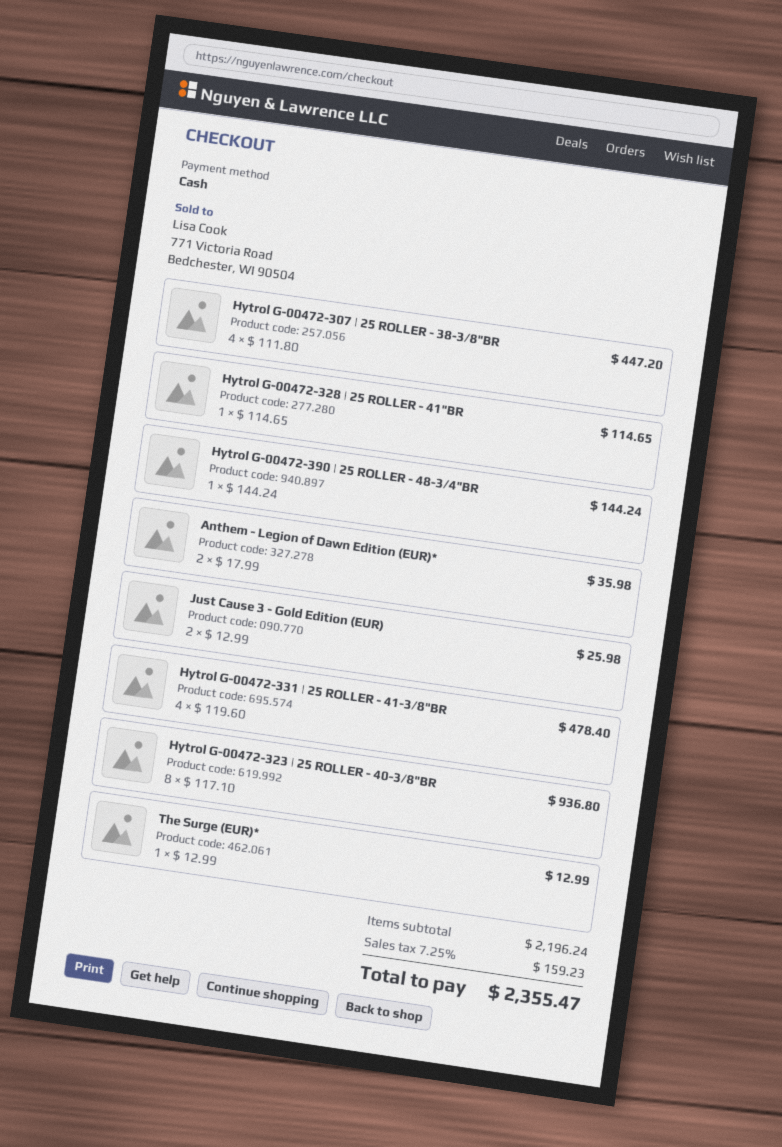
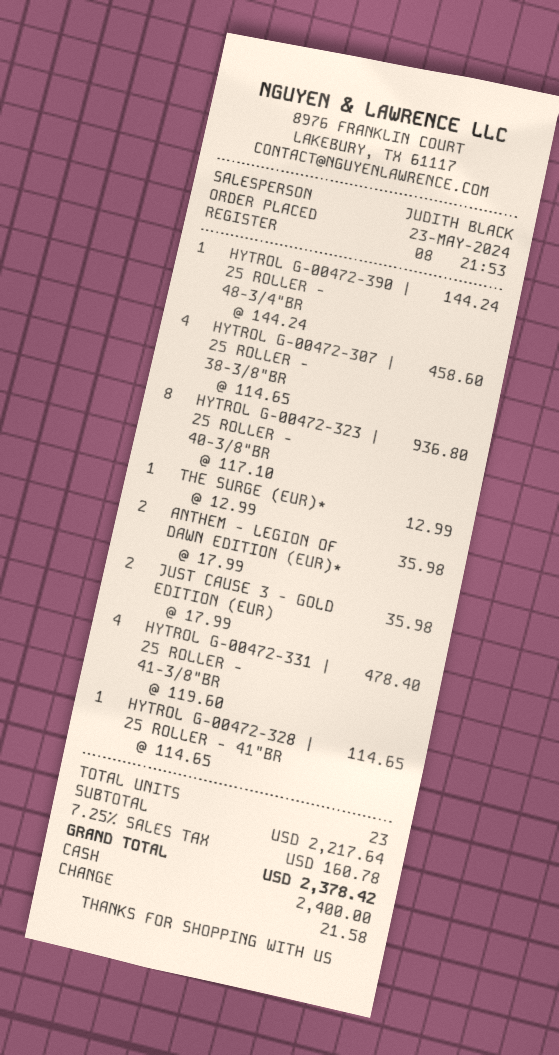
Hytrol G-00472-307 | 25 ROLLER - 38-3/8"BR: 4 x 111.80 = 447.20 -> 4 x 114.65 = 458.60
Just Cause 3 - Gold Edition (EUR): 2 x 12.99 = 25.98 -> 2 x 17.99 = 35.98
subtotal: 2196.24 -> 2217.64
tax: 7.25% = 159.23 -> 7.25% = 160.78
total: 2355.47 -> 2378.42

